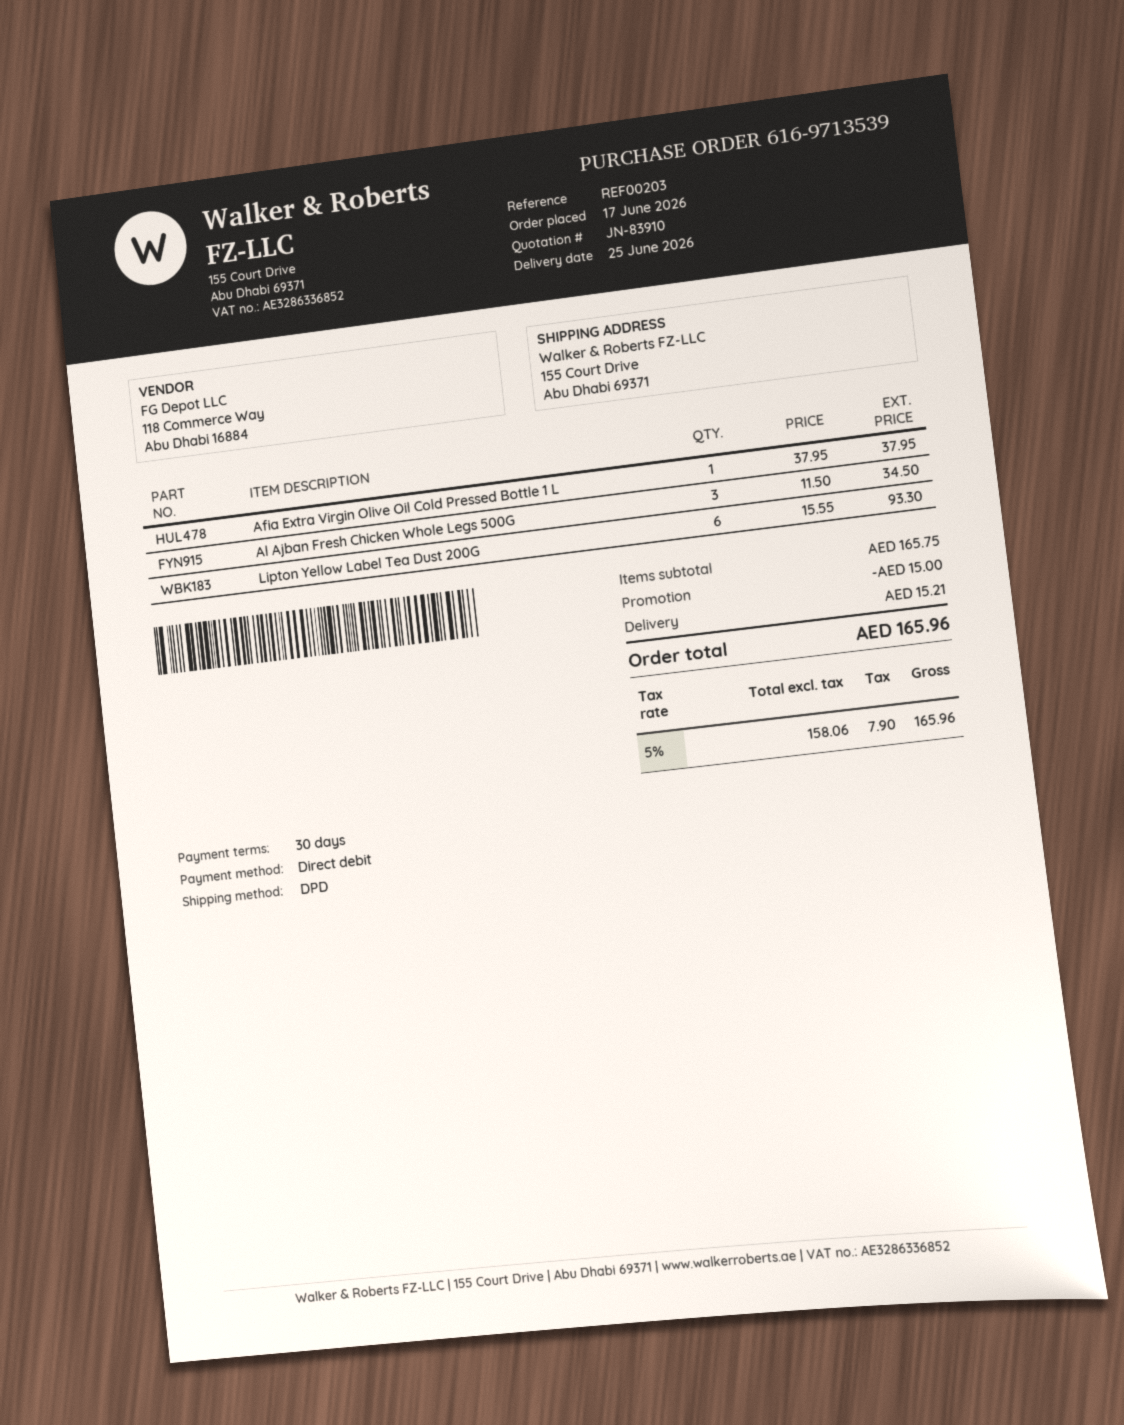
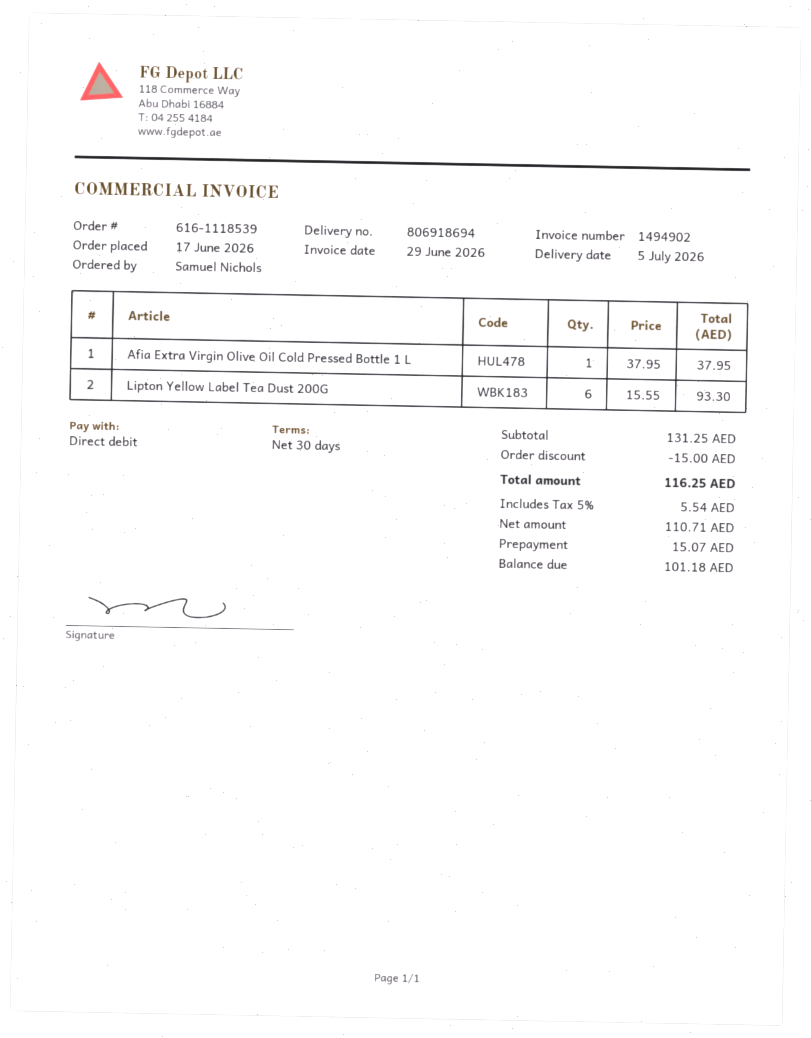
order number: 616-9713539 -> 616-1118539
delivery date: 2026-06-25 -> 2026-07-05
Al Ajban Fresh Chicken Whole Legs 500G: 3 x 11.50 = 34.50 -> none
subtotal: 165.75 -> 131.25
shipping: 15.21 -> none
net: 158.06 -> 110.71
tax: 5% = 7.90 -> 5% = 5.54
total: 165.96 -> 116.25

